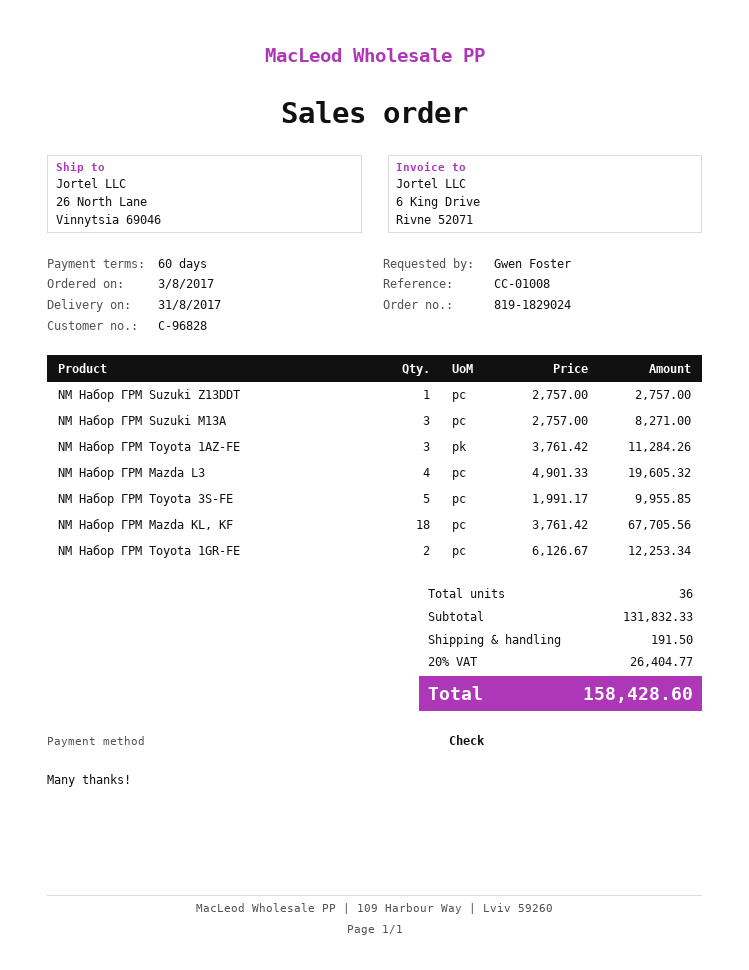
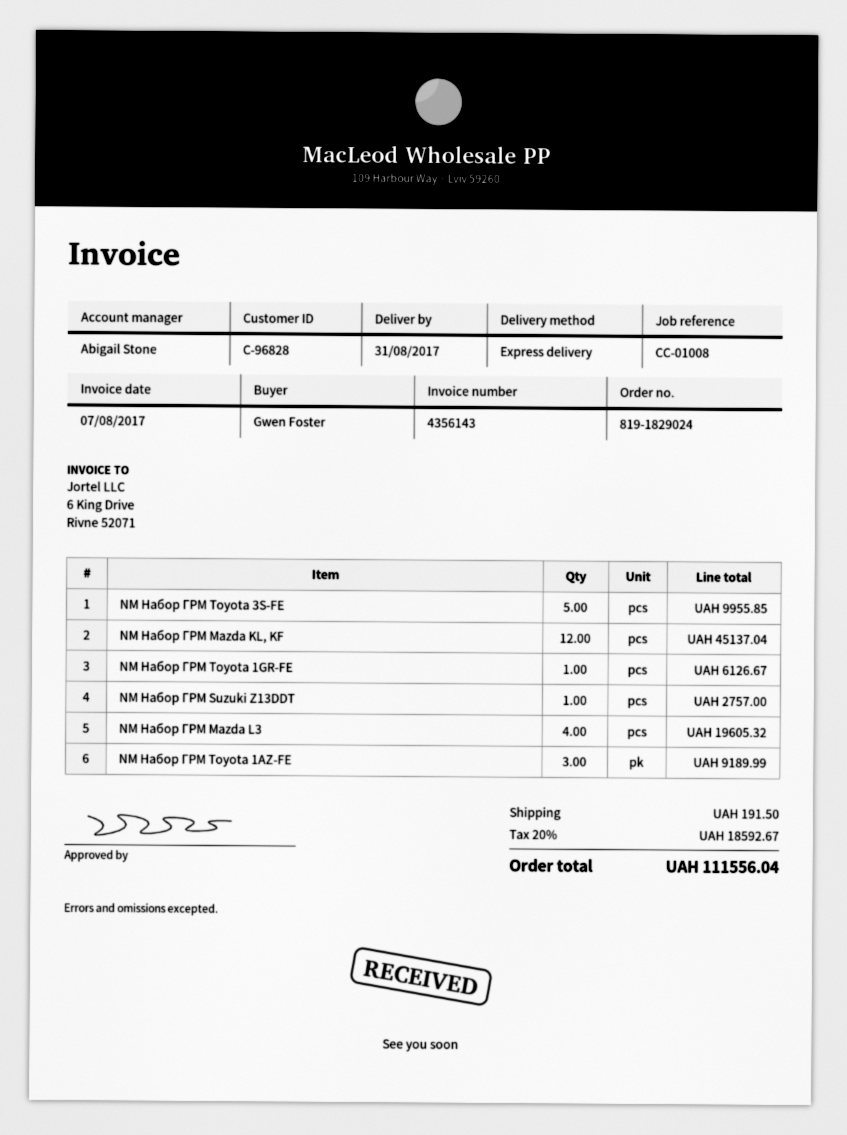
NM Набор ГРМ Suzuki M13A: 3 for 8271.00 -> none
NM Набор ГРМ Toyota 1AZ-FE: 3 for 11284.26 -> 3 for 9189.99
NM Набор ГРМ Mazda KL, KF: 18 for 67705.56 -> 12 for 45137.04
NM Набор ГРМ Toyota 1GR-FE: 2 for 12253.34 -> 1 for 6126.67
tax: 20% = 26404.77 -> 20% = 18592.67
total: 158428.60 -> 111556.04

